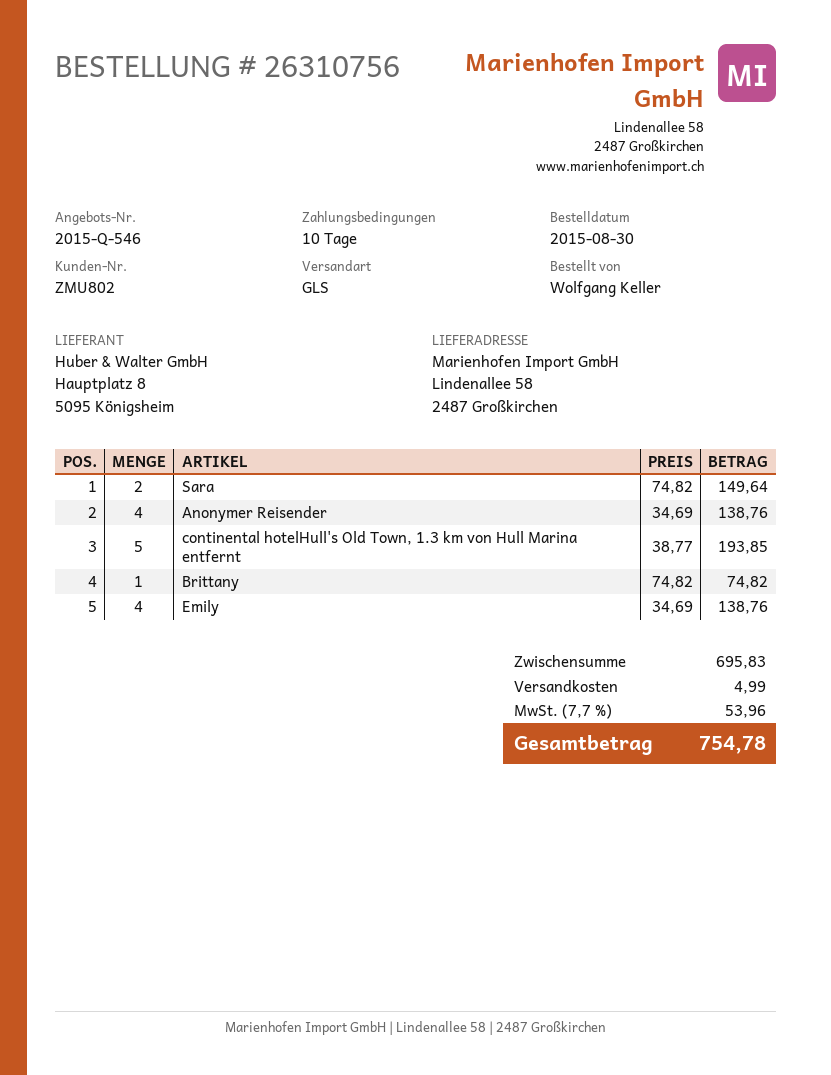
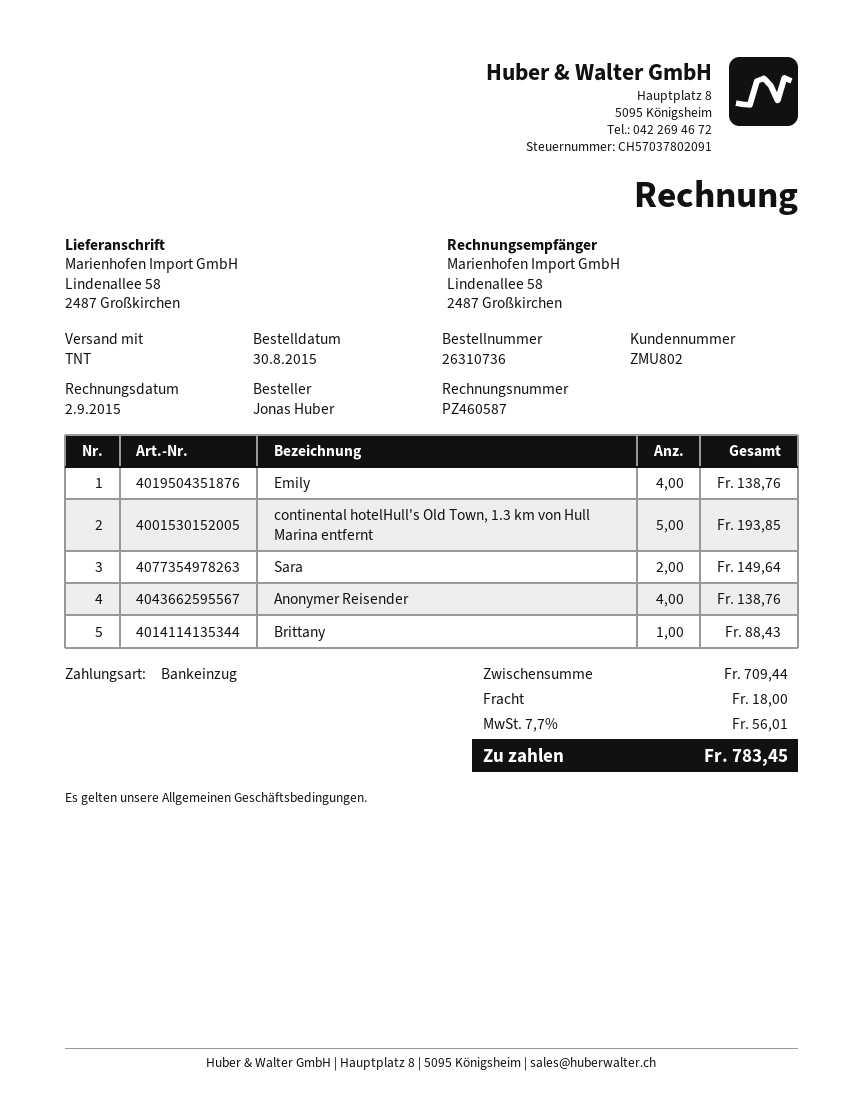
order number: 26310756 -> 26310736
ordered by: Wolfgang Keller -> Jonas Huber
shipping method: GLS -> TNT
Brittany: 1 for 74.82 -> 1 for 88.43
subtotal: 695.83 -> 709.44
shipping: 4.99 -> 18.00
tax: 7.7% = 53.96 -> 7.7% = 56.01
total: 754.78 -> 783.45

